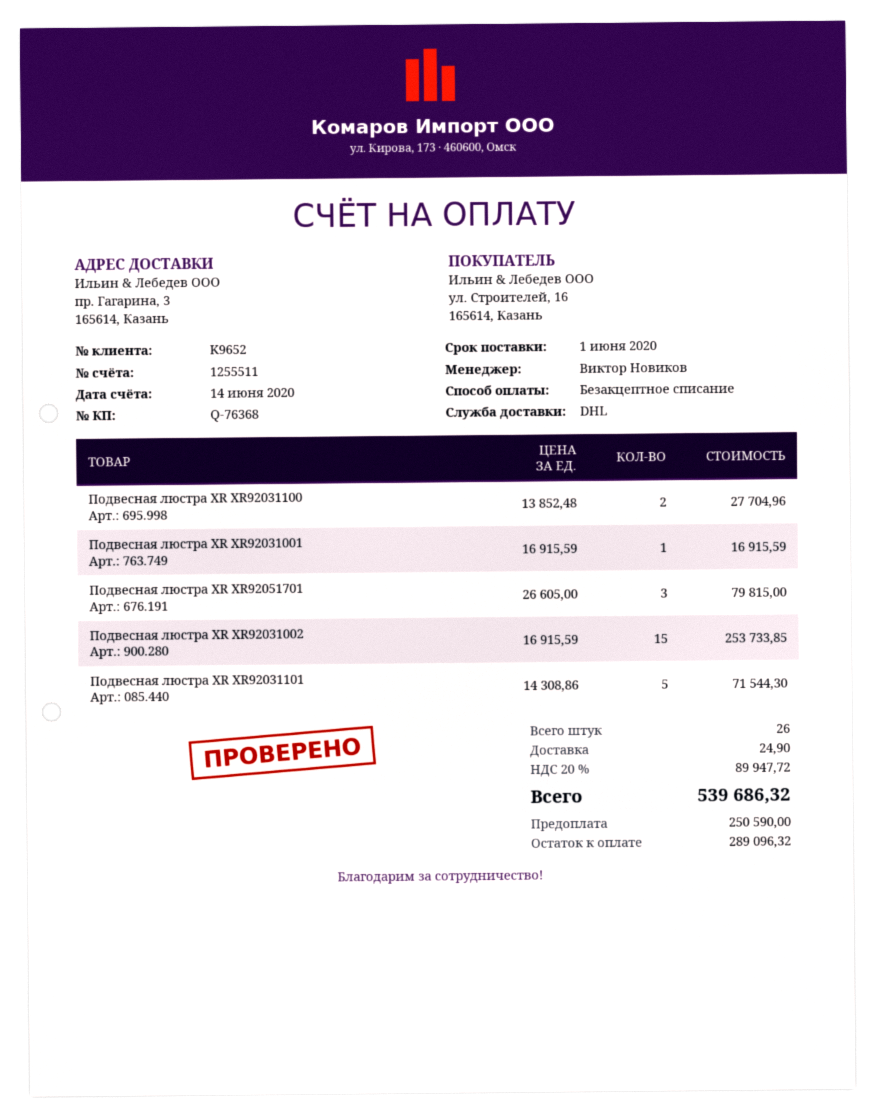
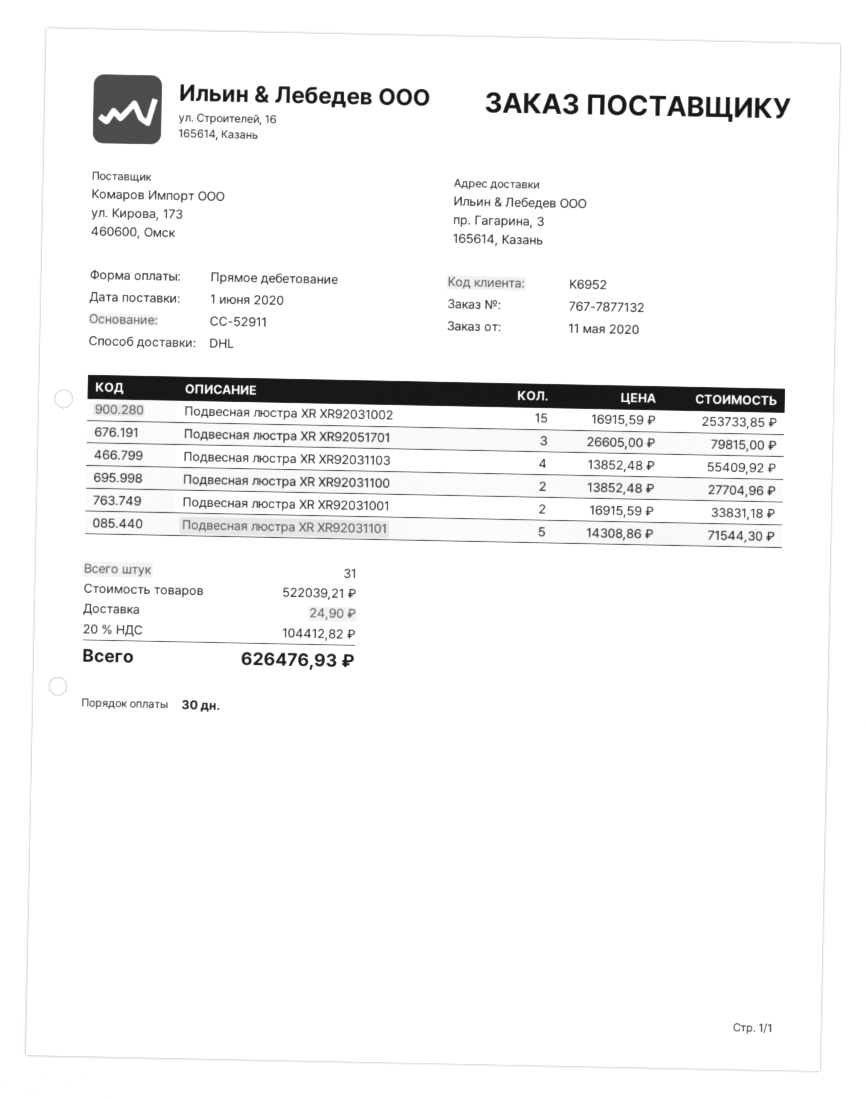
customer number: K9652 -> K6952
Подвесная люстра XR XR92031001: 1 x 16915.59 = 16915.59 -> 2 x 16915.59 = 33831.18
Подвесная люстра XR XR92031103: none -> 4 x 13852.48 = 55409.92
total quantity: 26 -> 31
tax: 20% = 89947.72 -> 20% = 104412.82
total: 539686.32 -> 626476.93

